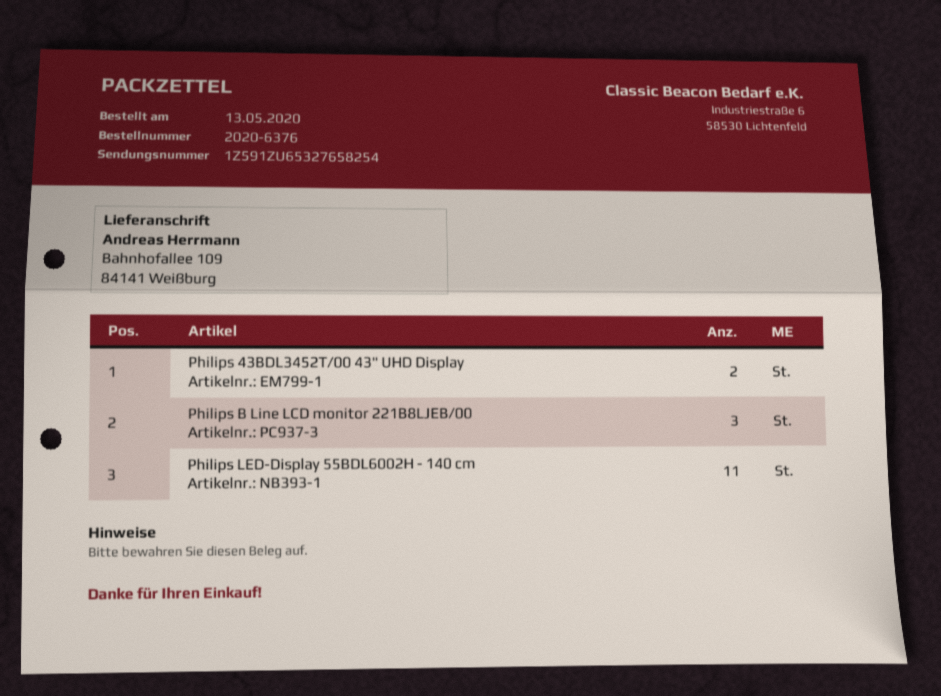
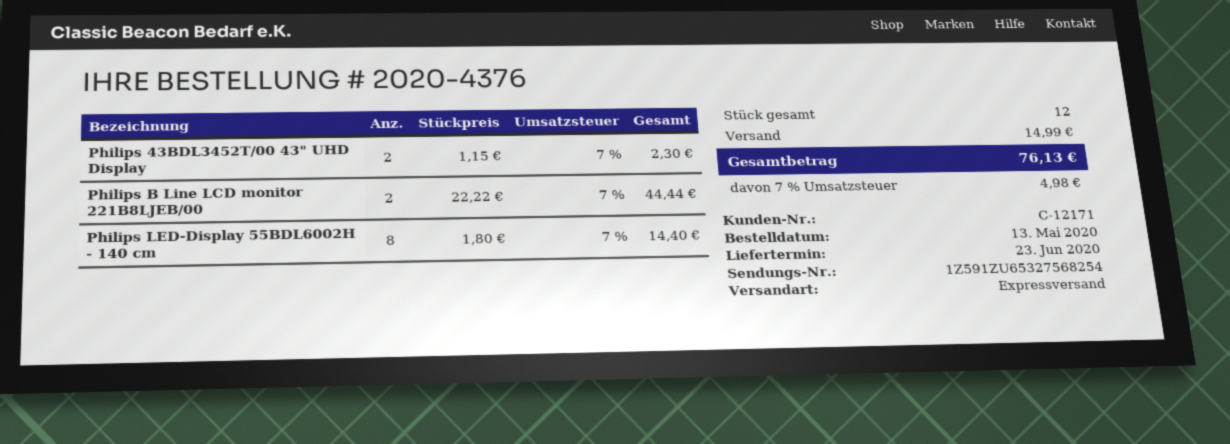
order number: 2020-6376 -> 2020-4376
tracking number: 1Z591ZU65327658254 -> 1Z591ZU65327568254
Philips B Line LCD monitor 221B8LJEB/00: 3 -> 2
Philips LED-Display 55BDL6002H - 140 cm: 11 -> 8

